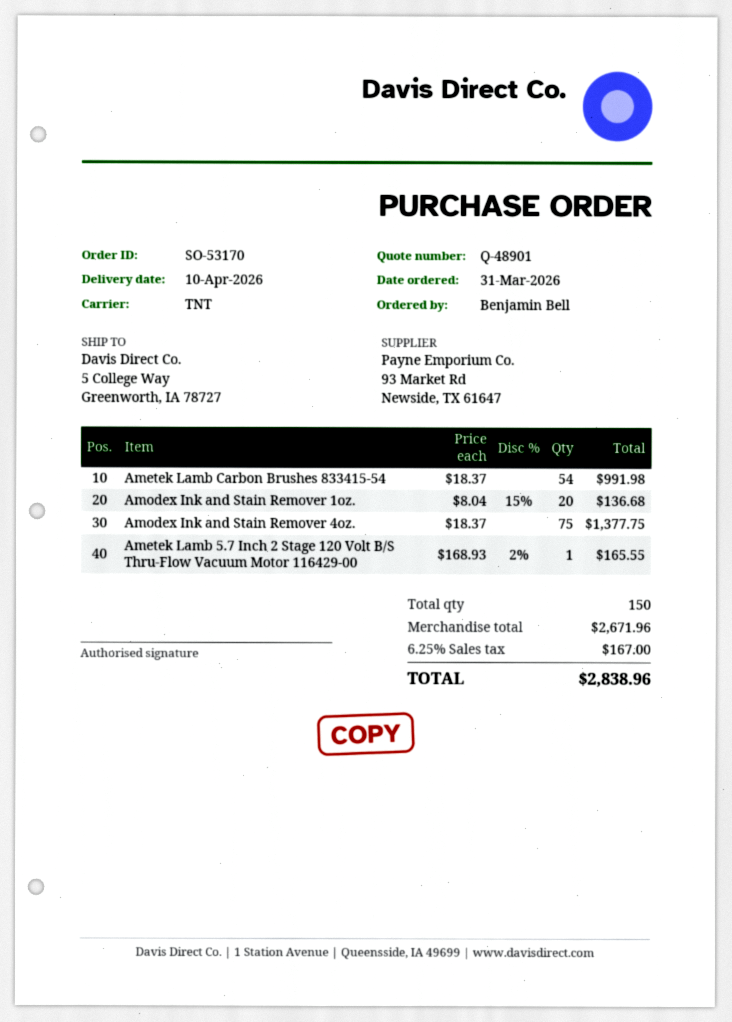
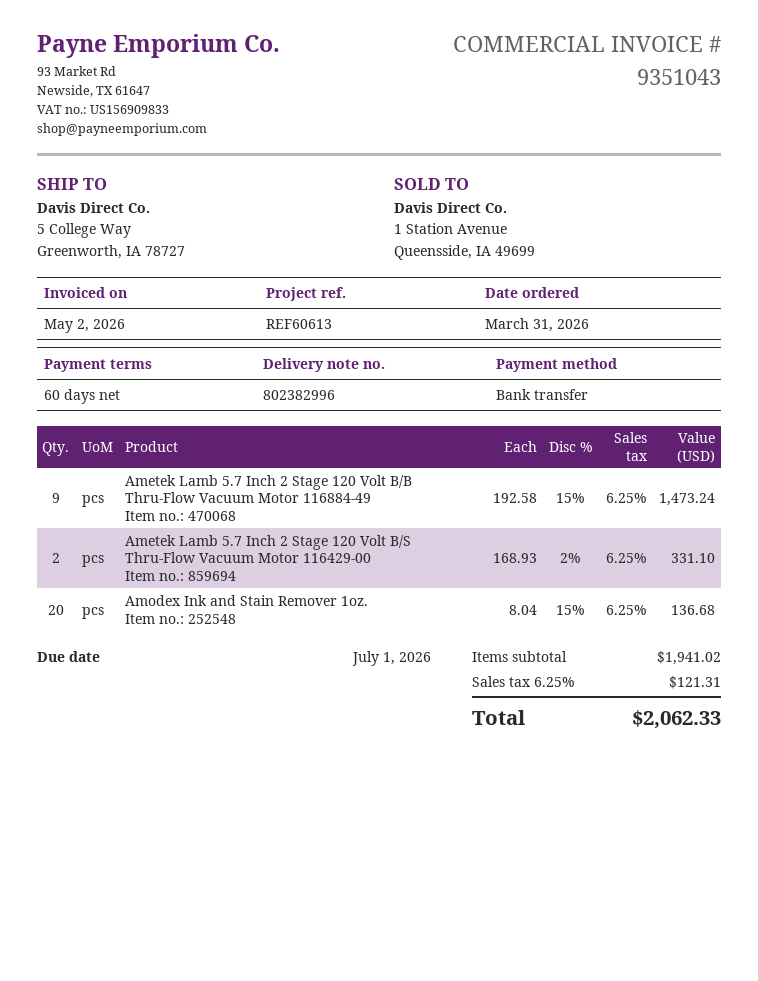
Ametek Lamb Carbon Brushes 833415-54: 54 x 18.37 = 991.98 -> none
Amodex Ink and Stain Remover 4oz.: 75 x 18.37 = 1377.75 -> none
Ametek Lamb 5.7 Inch 2 Stage 120 Volt B/S Thru-Flow Vacuum Motor 116429-00: 1 x 168.93 - 2% = 165.55 -> 2 x 168.93 - 2% = 331.10
Ametek Lamb 5.7 Inch 2 Stage 120 Volt B/B Thru-Flow Vacuum Motor 116884-49: none -> 9 x 192.58 - 15% = 1473.24
subtotal: 2671.96 -> 1941.02
tax: 6.25% = 167.00 -> 6.25% = 121.31
total: 2838.96 -> 2062.33

